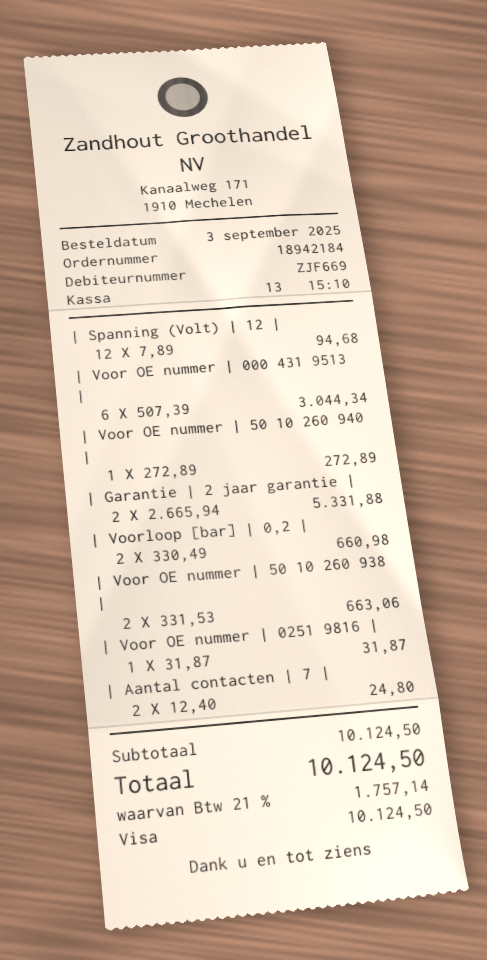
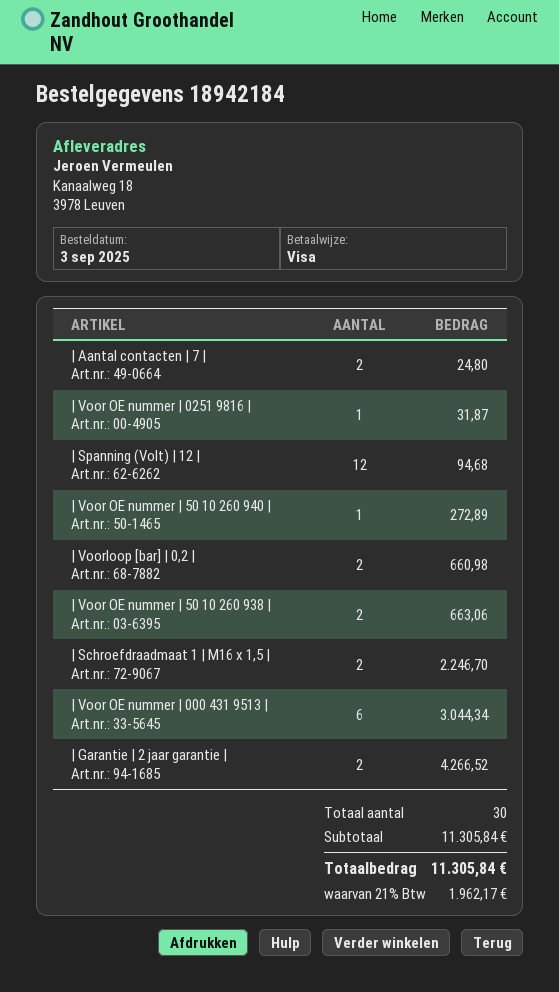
| Garantie | 2 jaar garantie |: 2 for 5331.88 -> 2 for 4266.52
| Schroefdraadmaat 1 | M16 x 1,5 |: none -> 2 for 2246.70
subtotal: 10124.50 -> 11305.84
tax: 21% = 1757.14 -> 21% = 1962.17
total: 10124.50 -> 11305.84

